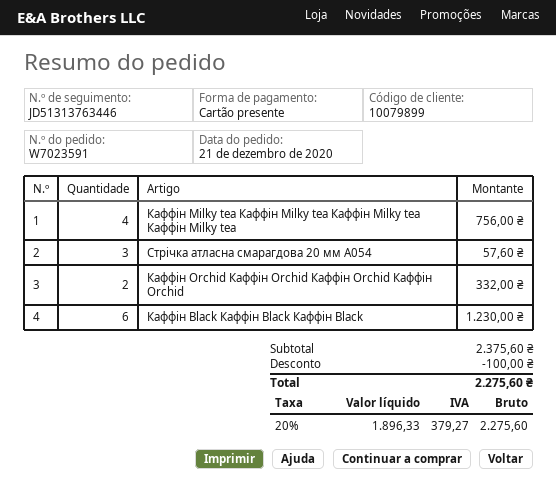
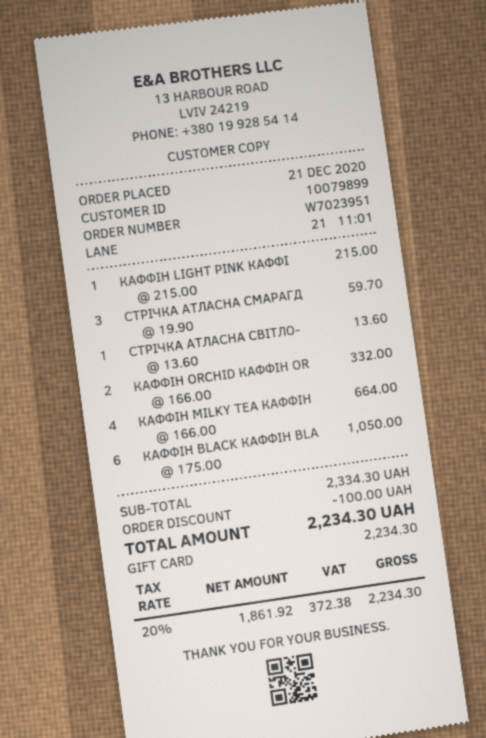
order number: W7023591 -> W7023951
Каффін Milky tea Каффін Milky tea Каффін Milky tea Каффін Milky tea: 4 for 756.00 -> 4 for 664.00
Стрічка атласна смарагдова 20 мм А054: 3 for 57.60 -> 3 for 59.70
Каффін Black Каффін Black Каффін Black: 6 for 1230.00 -> 6 for 1050.00
КАФФІН LIGHT PINK КАФФІ: none -> 1 for 215.00
СТРІЧКА АТЛАСНА СВІТЛО-: none -> 1 for 13.60
subtotal: 2375.60 -> 2334.30
net: 1896.33 -> 1861.92
tax: 20% = 379.27 -> 20% = 372.38
total: 2275.60 -> 2234.30

